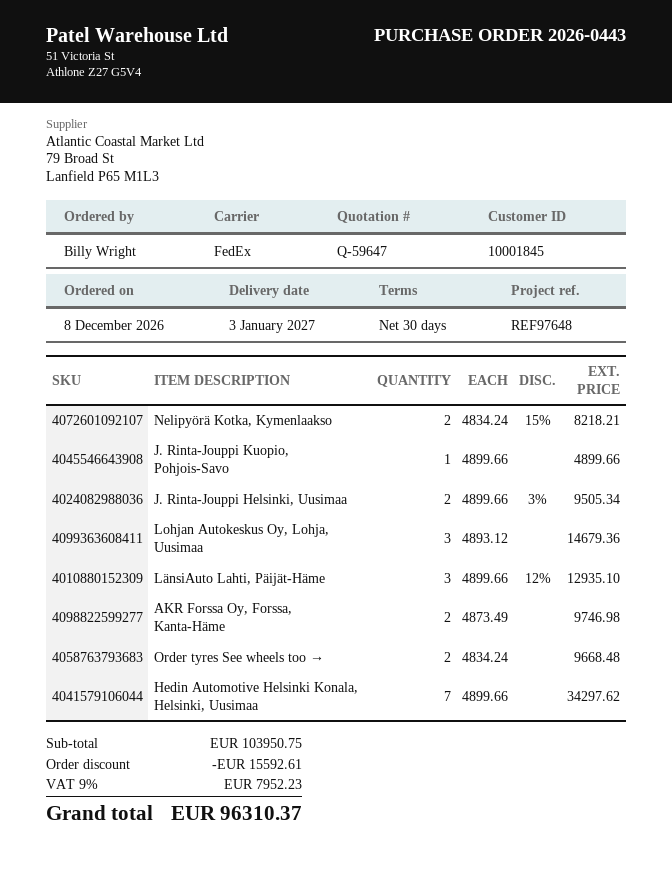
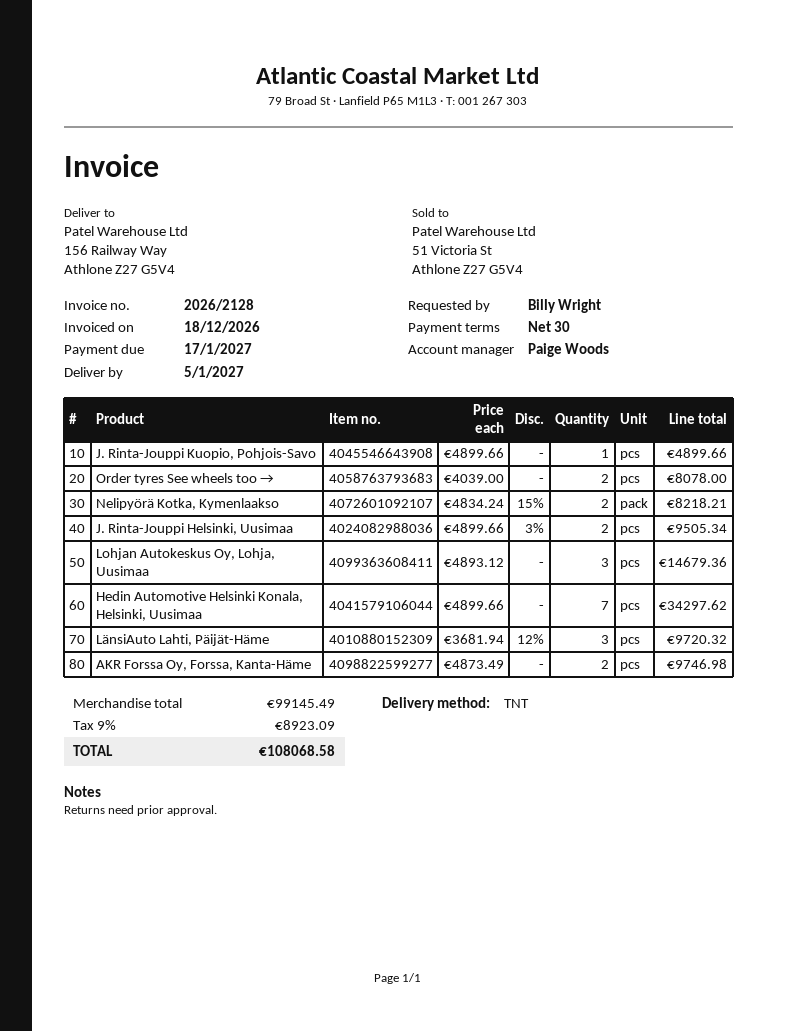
delivery date: 2027-01-03 -> 2027-01-05
shipping method: FedEx -> TNT
LänsiAuto Lahti, Päijät-Häme: 3 x 4899.66 - 12% = 12935.10 -> 3 x 3681.94 - 12% = 9720.32
Order tyres See wheels too →: 2 x 4834.24 = 9668.48 -> 2 x 4039.00 = 8078.00
subtotal: 103950.75 -> 99145.49
discount: 15592.61 -> none
tax: 9% = 7952.23 -> 9% = 8923.09
total: 96310.37 -> 108068.58

